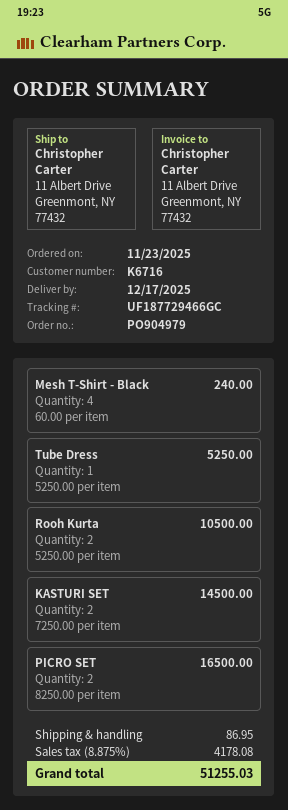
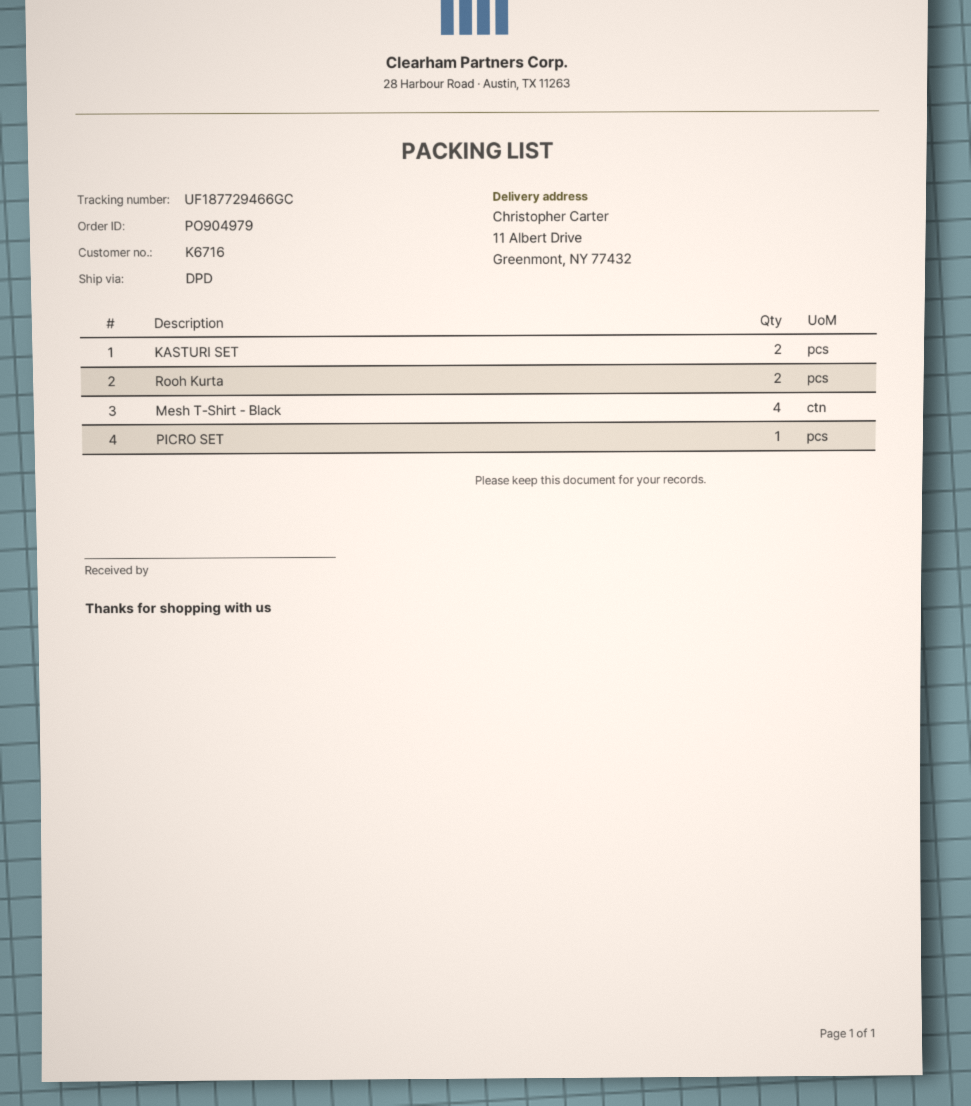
Tube Dress: 1 -> none
PICRO SET: 2 -> 1

